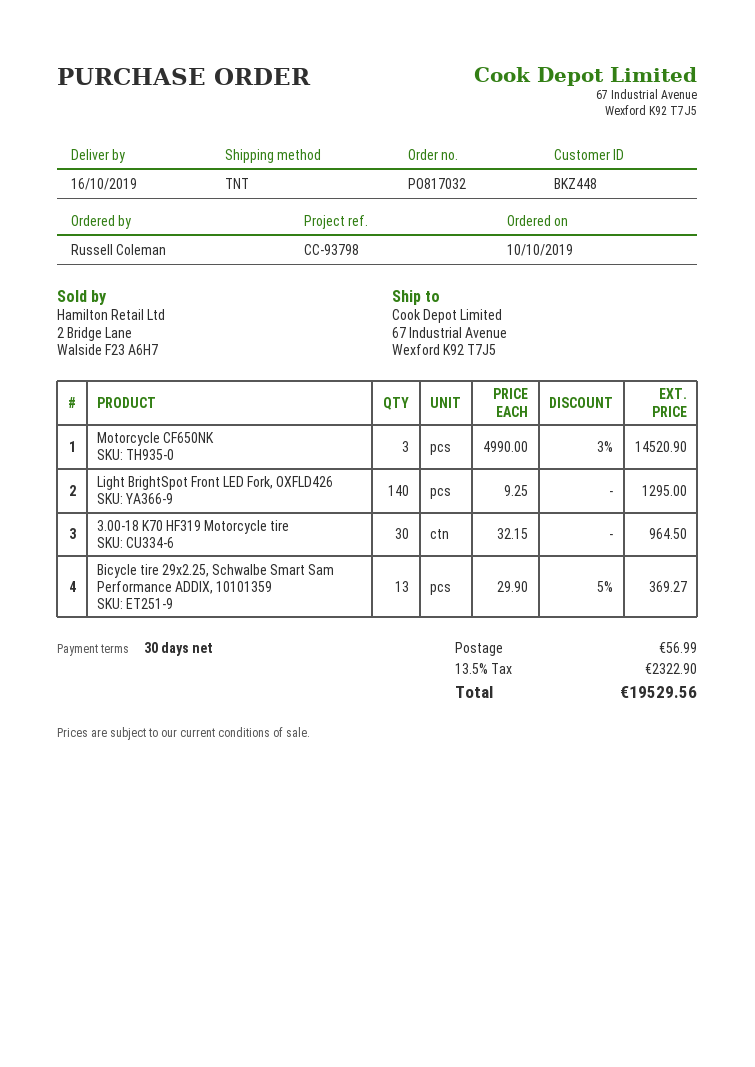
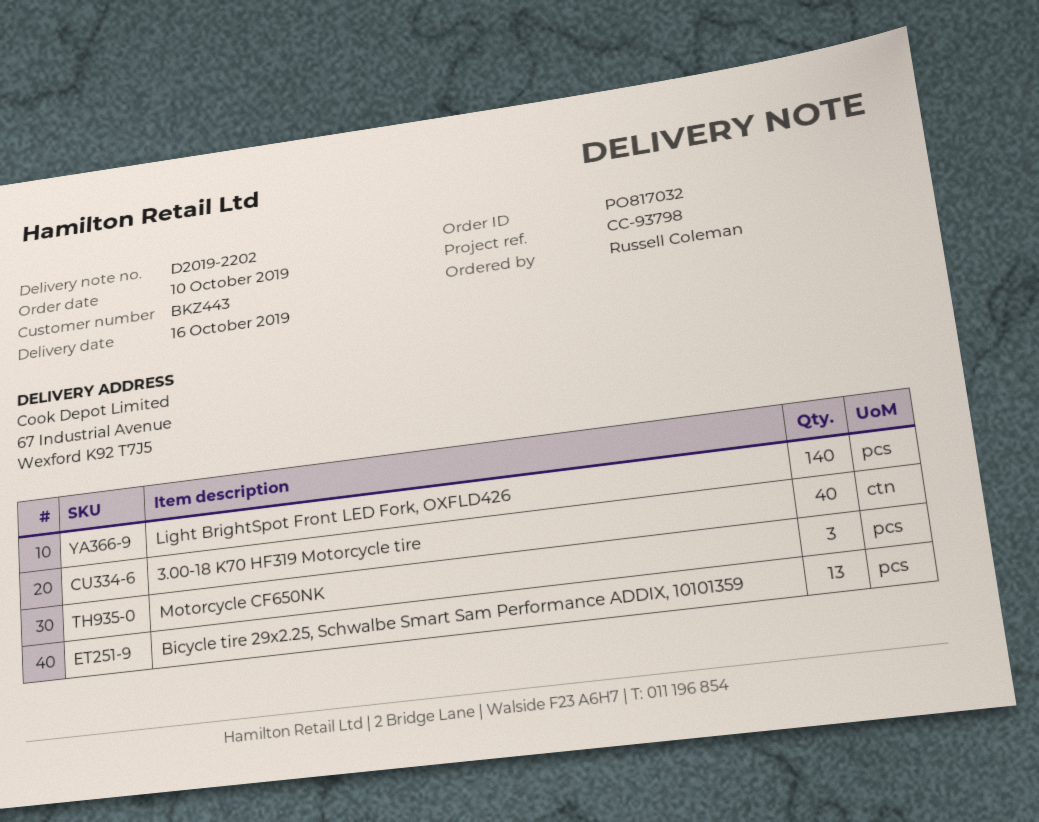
customer number: BKZ448 -> BKZ443
3.00-18 K70 HF319 Motorcycle tire: 30 -> 40

